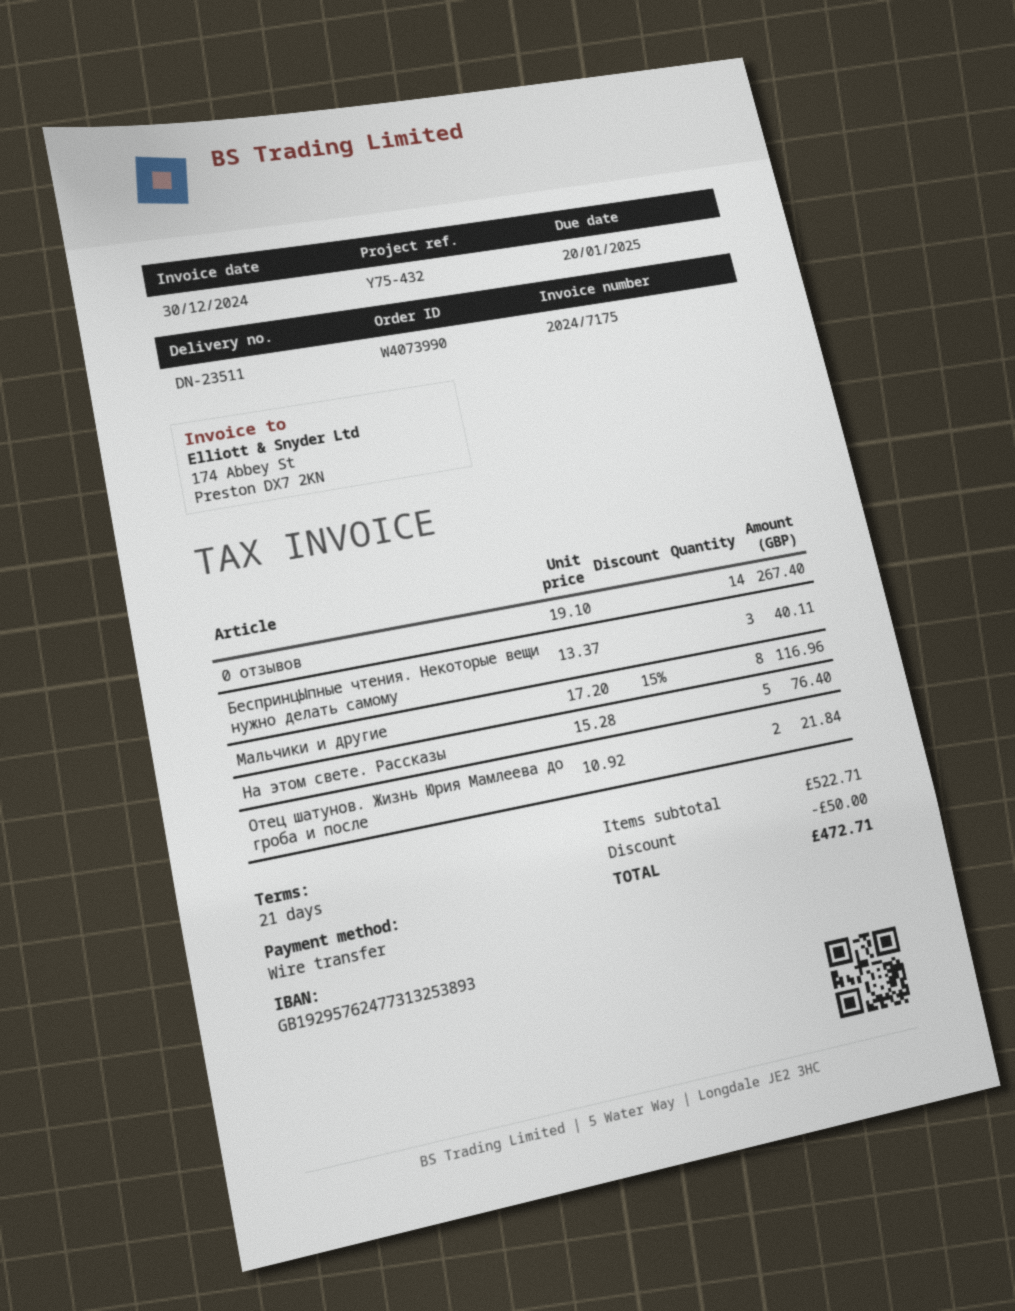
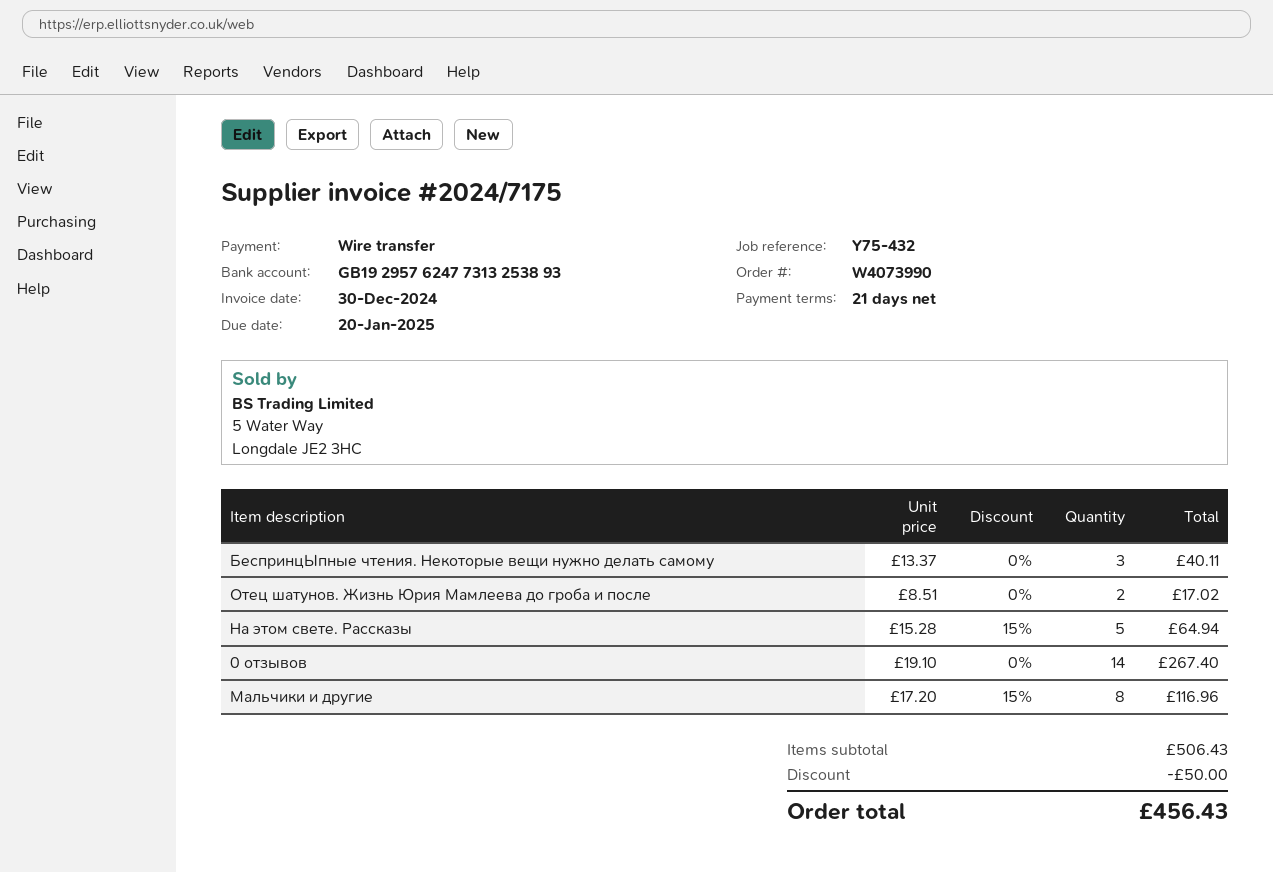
На этом свете. Рассказы: 5 x 15.28 = 76.40 -> 5 x 15.28 - 15% = 64.94
Отец шатунов. Жизнь Юрия Мамлеева до гроба и после: 2 x 10.92 = 21.84 -> 2 x 8.51 = 17.02
subtotal: 522.71 -> 506.43
total: 472.71 -> 456.43

